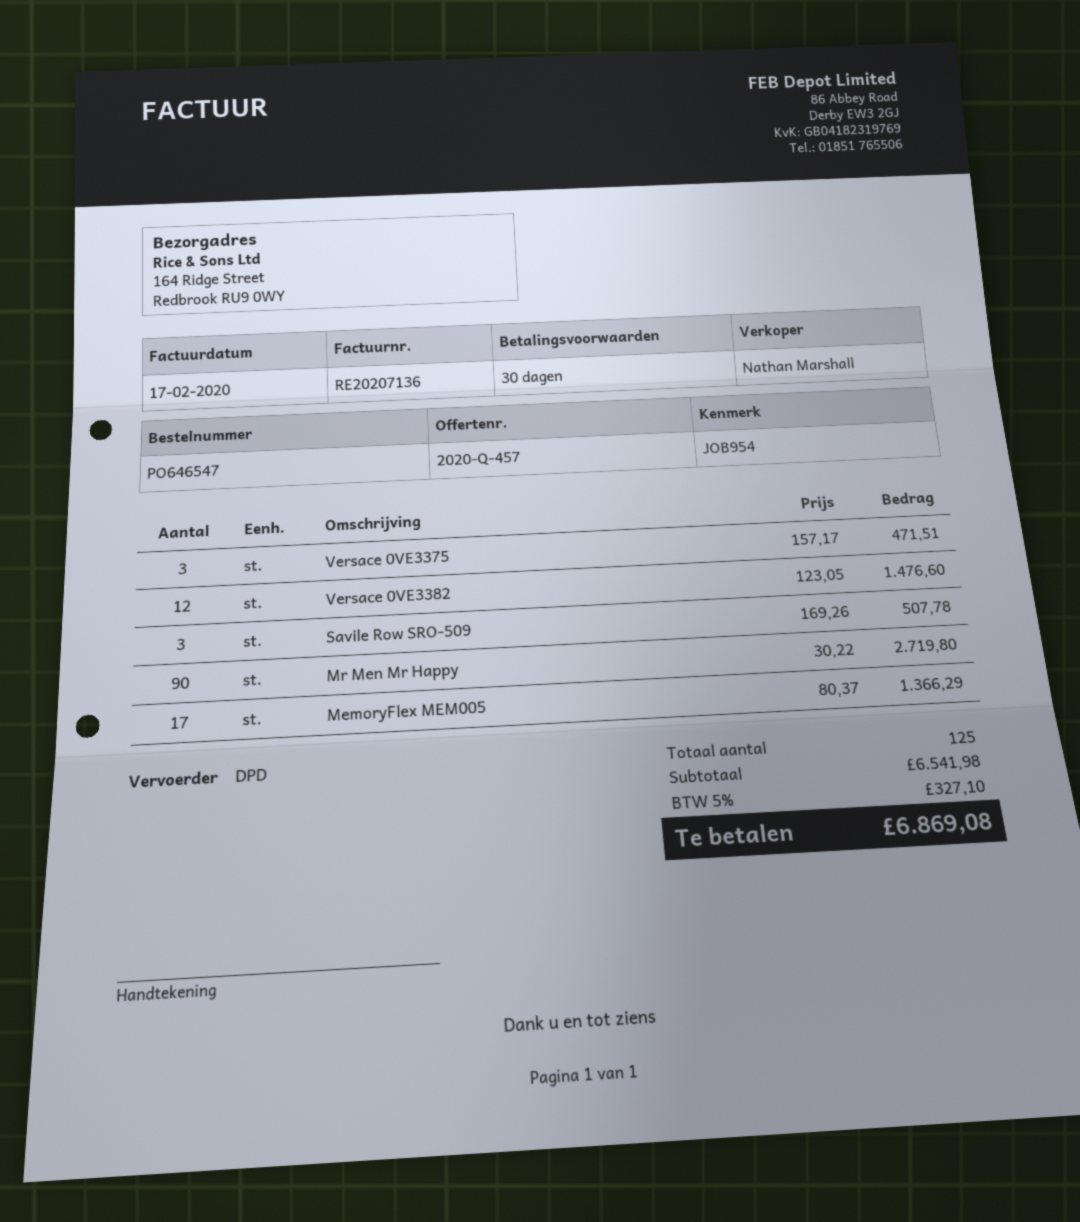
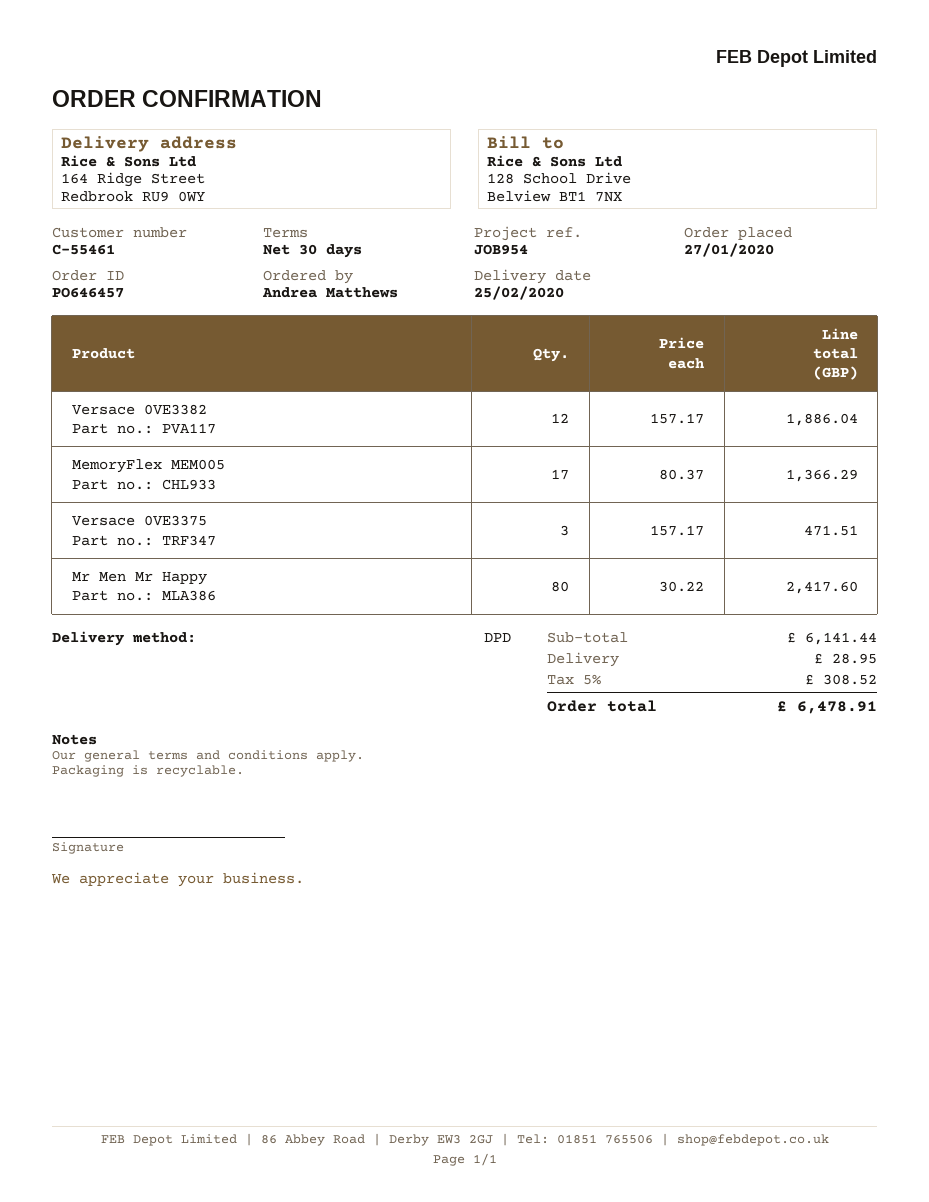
order number: PO646547 -> PO646457
Versace 0VE3382: 12 x 123.05 = 1476.60 -> 12 x 157.17 = 1886.04
Savile Row SRO-509: 3 x 169.26 = 507.78 -> none
Mr Men Mr Happy: 90 x 30.22 = 2719.80 -> 80 x 30.22 = 2417.60
subtotal: 6541.98 -> 6141.44
shipping: none -> 28.95
tax: 5% = 327.10 -> 5% = 308.52
total: 6869.08 -> 6478.91

